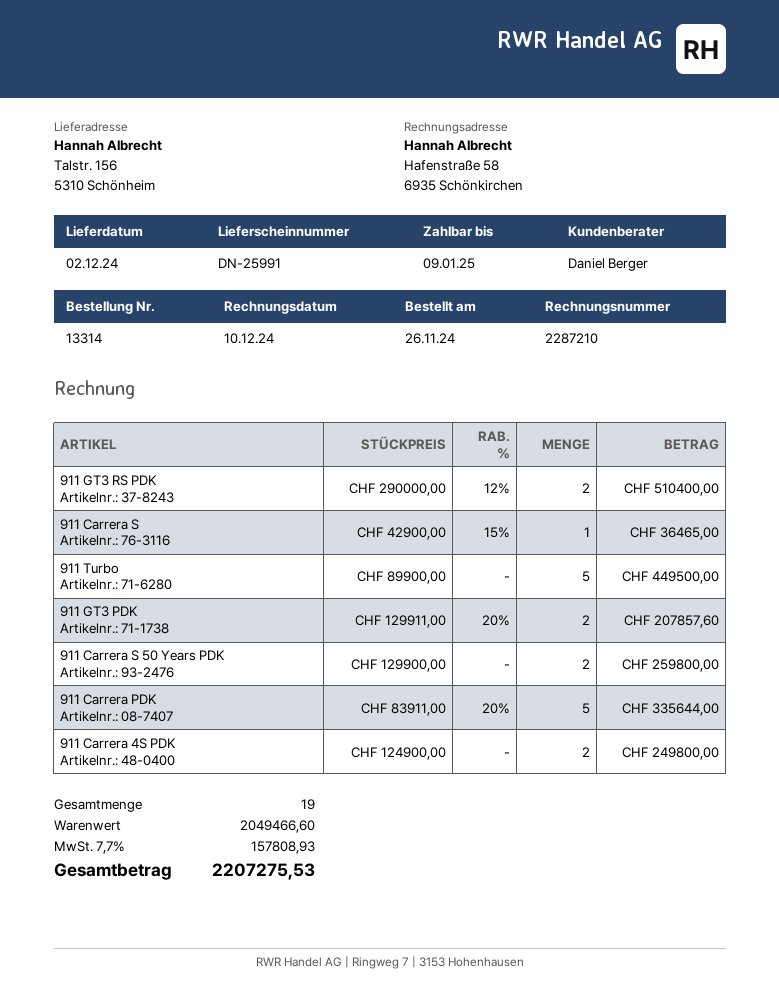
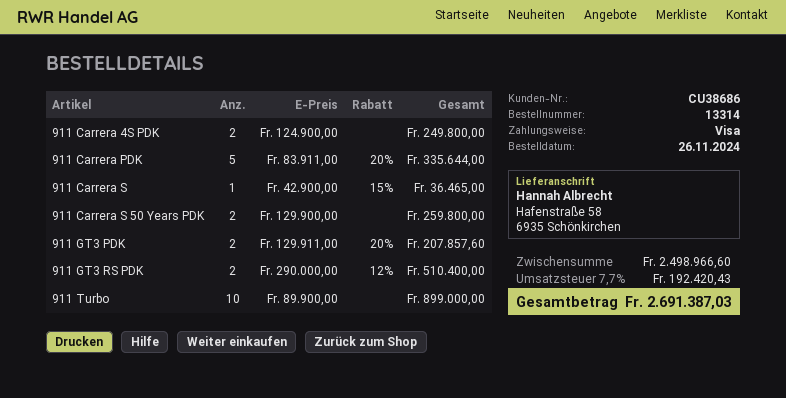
ship to: Talstr. 156, 5310 Schönheim -> Hafenstraße 58, 6935 Schönkirchen
911 Turbo: 5 x 89900.00 = 449500.00 -> 10 x 89900.00 = 899000.00
subtotal: 2049466.60 -> 2498966.60
tax: 7.7% = 157808.93 -> 7.7% = 192420.43
total: 2207275.53 -> 2691387.03

